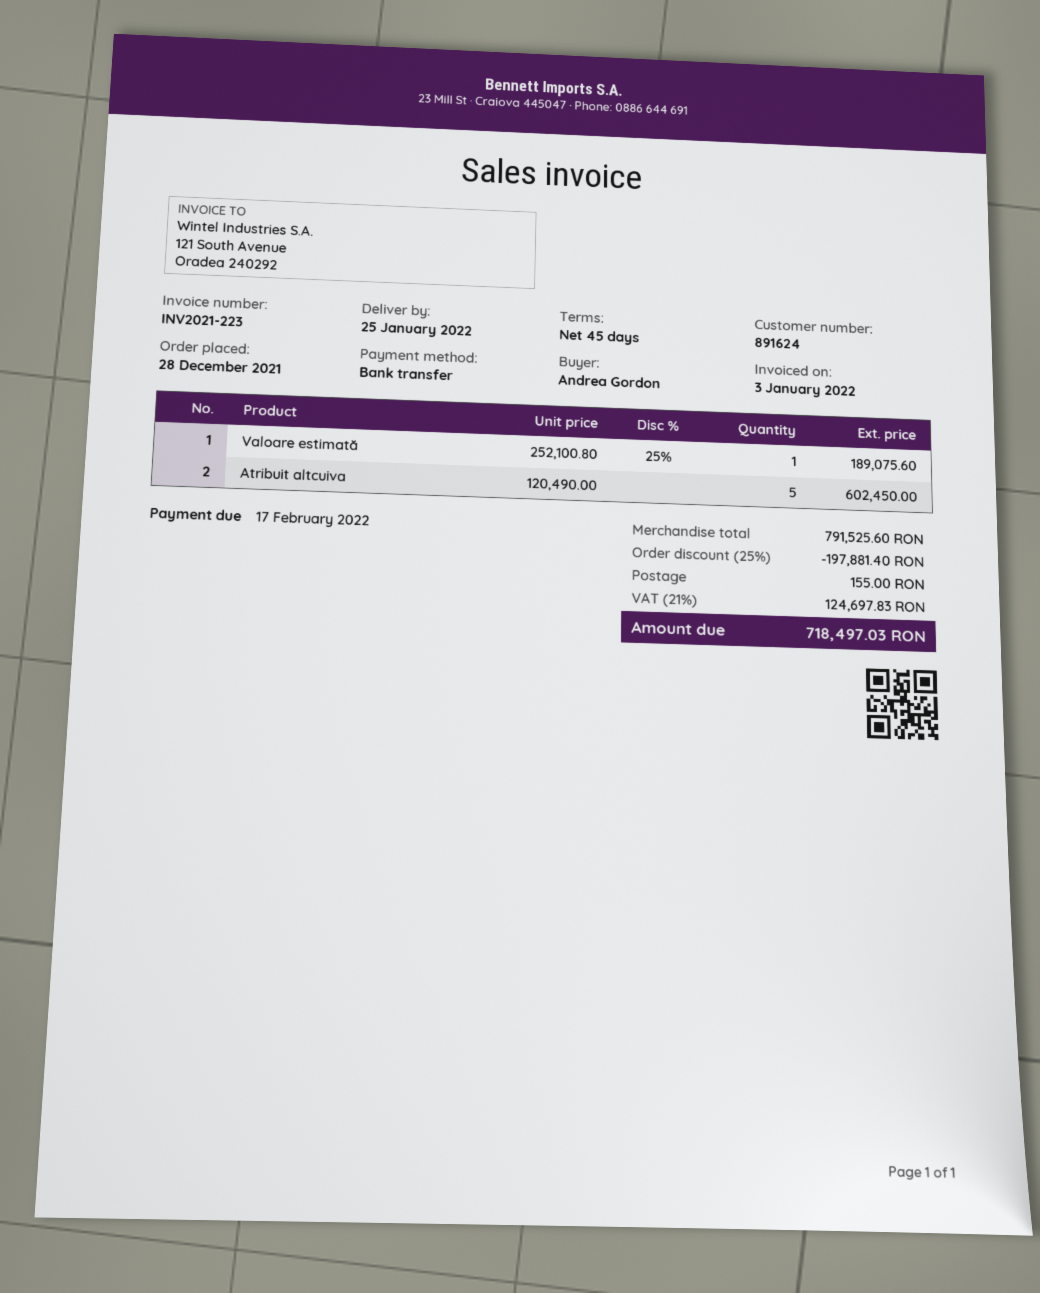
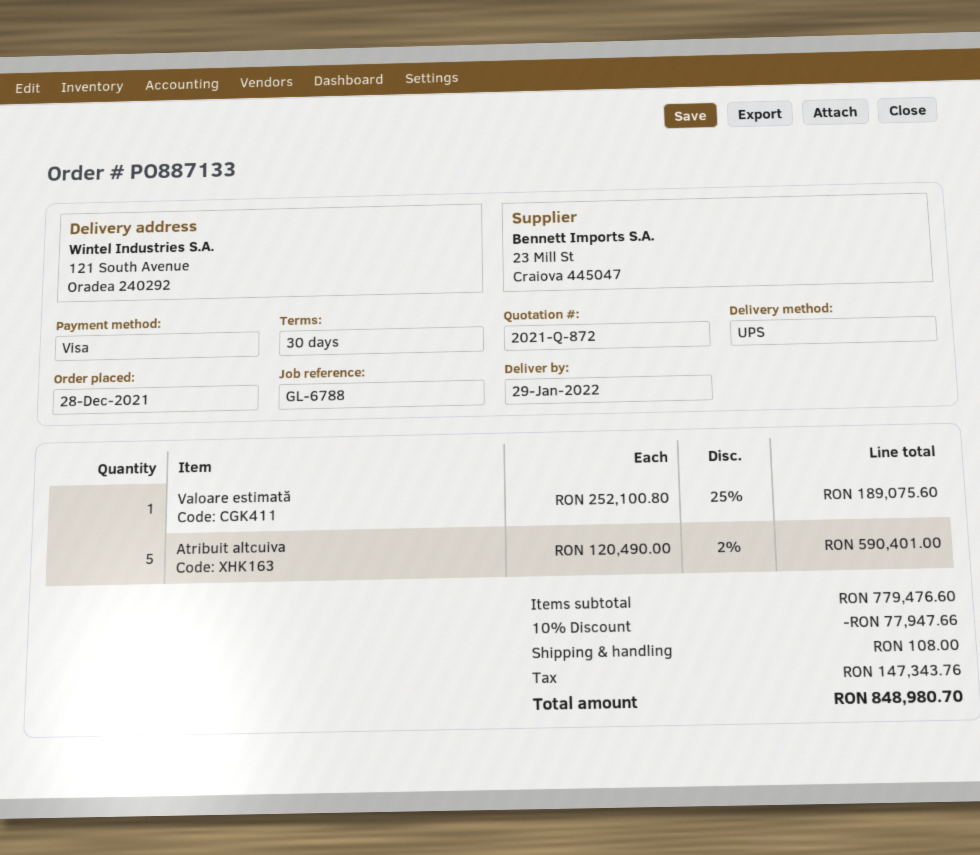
delivery date: 2022-01-25 -> 2022-01-29
payment terms: 45 days -> 30 days
payment method: bank transfer -> Visa
Atribuit altcuiva: 5 x 120490.00 = 602450.00 -> 5 x 120490.00 - 2% = 590401.00
subtotal: 791525.60 -> 779476.60
discount: 25% = 197881.40 -> 10% = 77947.66
shipping: 155.00 -> 108.00
tax: 124697.83 -> 147343.76
total: 718497.03 -> 848980.70

